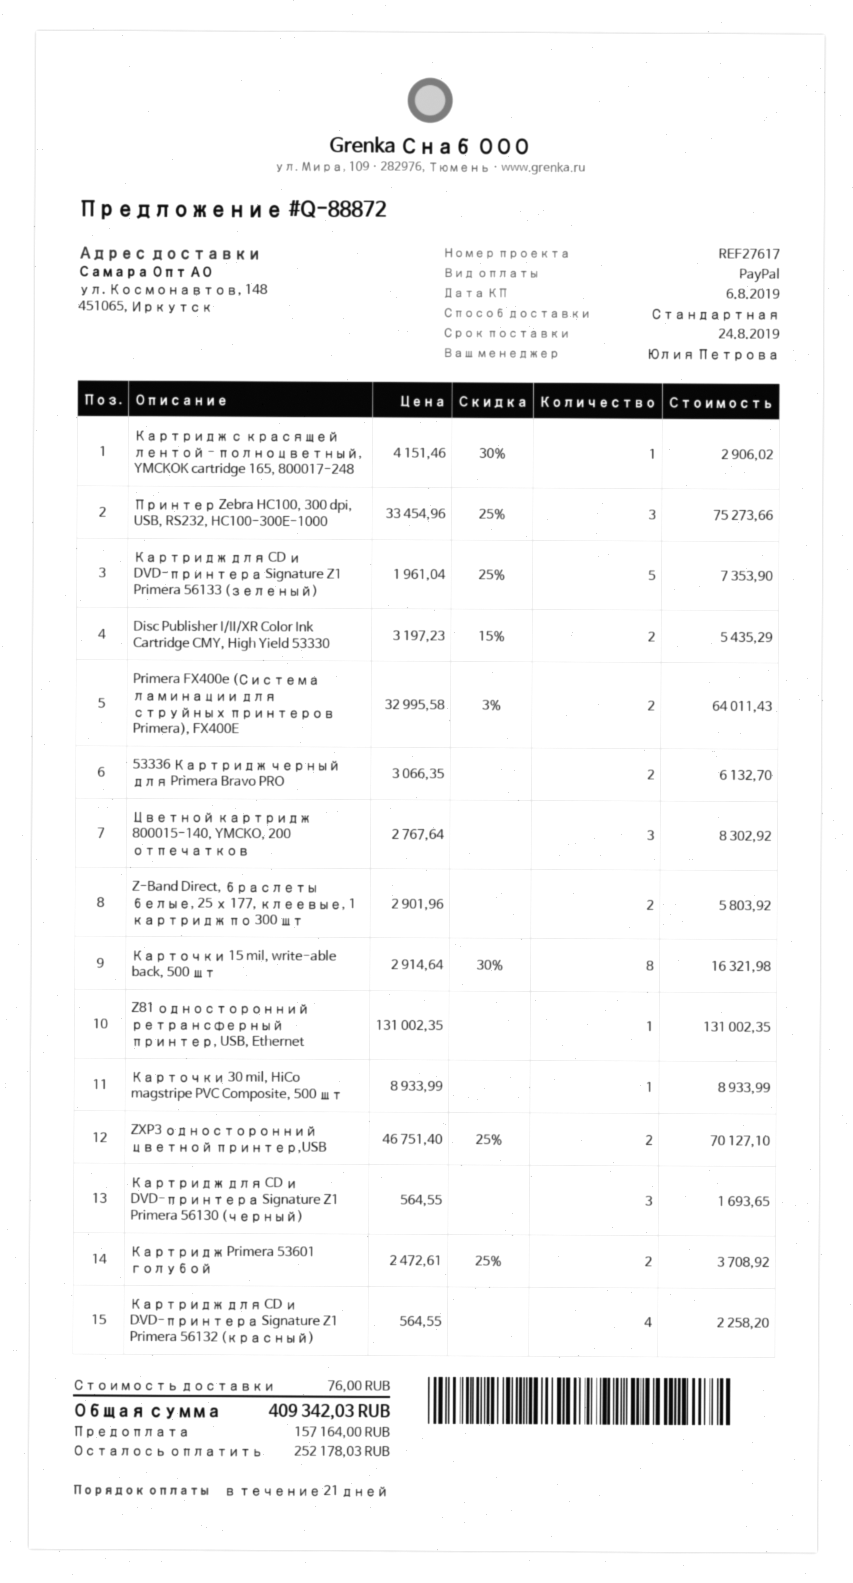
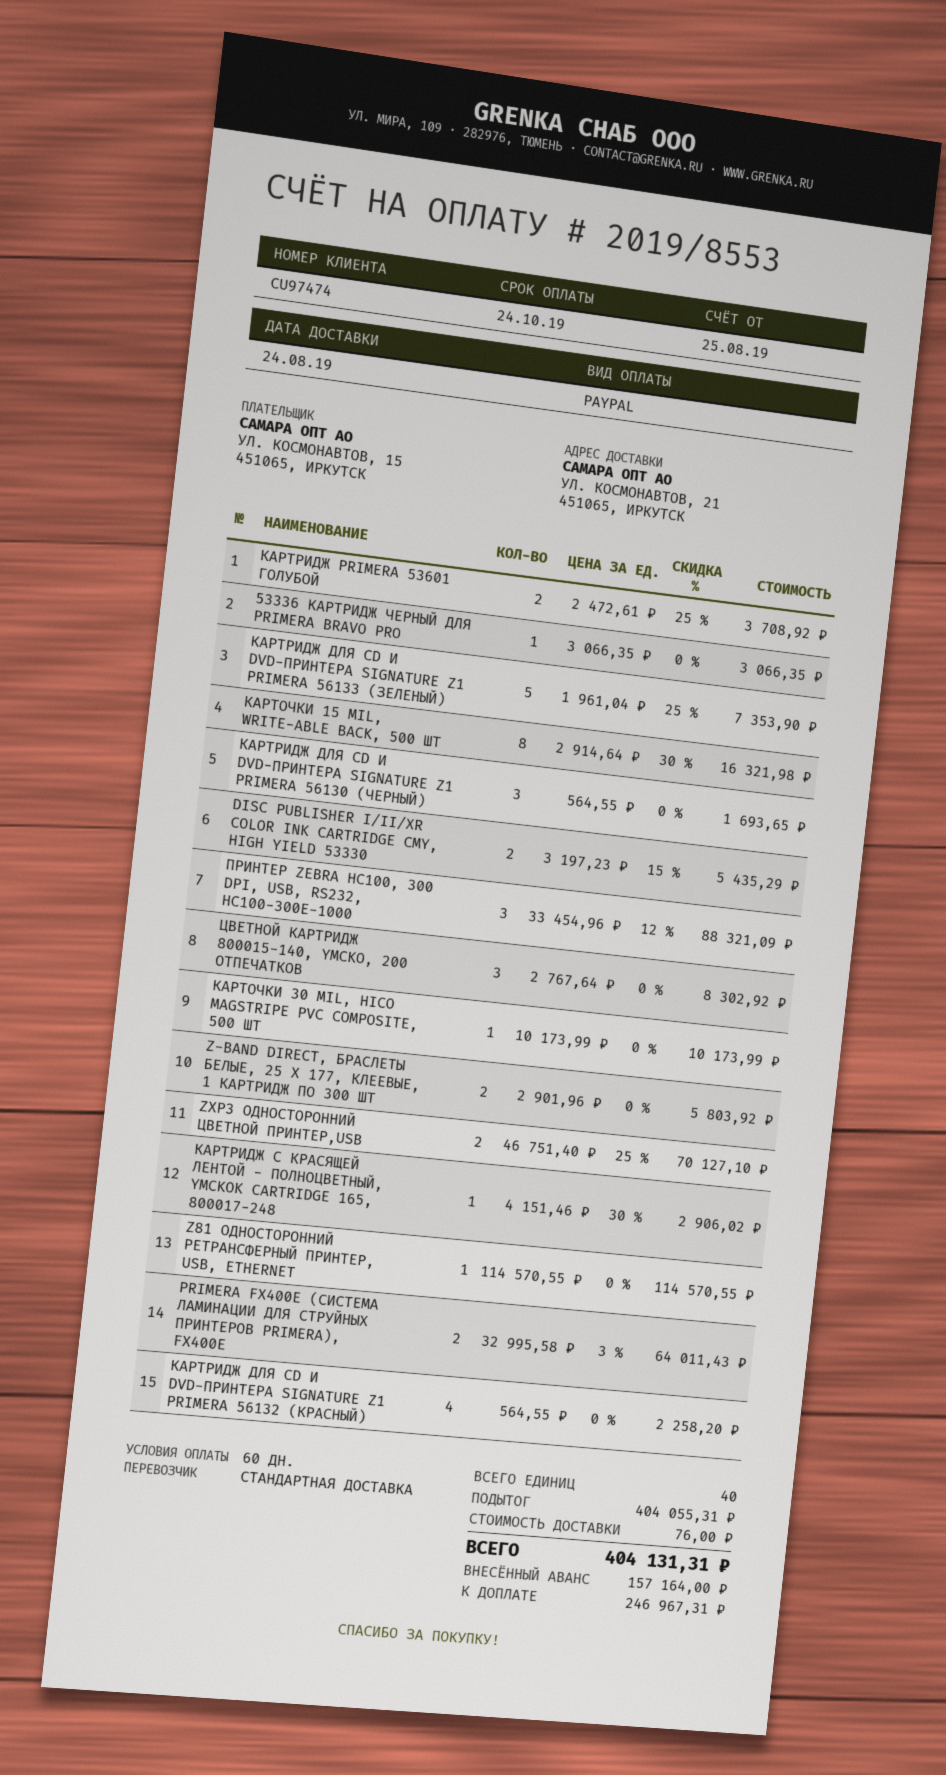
payment terms: 21 days -> 60 days
ship to: ул. Космонавтов, 148, 451065, Иркутск -> УЛ. КОСМОНАВТОВ, 21, 451065, ИРКУТСК
Принтер Zebra HC100, 300 dpi, USB, RS232, HC100-300E-1000: 3 x 33454.96 - 25% = 75273.66 -> 3 x 33454.96 - 12% = 88321.09
53336 Картридж черный для Primera Bravo PRO: 2 x 3066.35 = 6132.70 -> 1 x 3066.35 = 3066.35
Z81 односторонний ретрансферный принтер, USB, Ethernet: 1 x 131002.35 = 131002.35 -> 1 x 114570.55 = 114570.55
Карточки 30 mil, HiCo magstripe PVC Composite, 500 шт: 1 x 8933.99 = 8933.99 -> 1 x 10173.99 = 10173.99
total: 409342.03 -> 404131.31
balance: 252178.03 -> 246967.31

